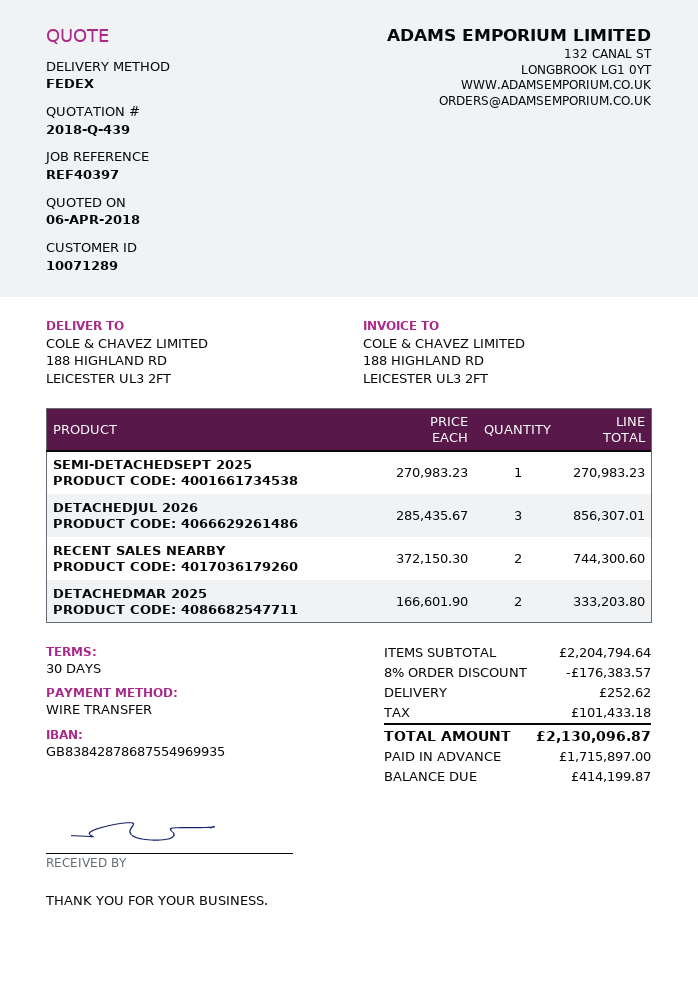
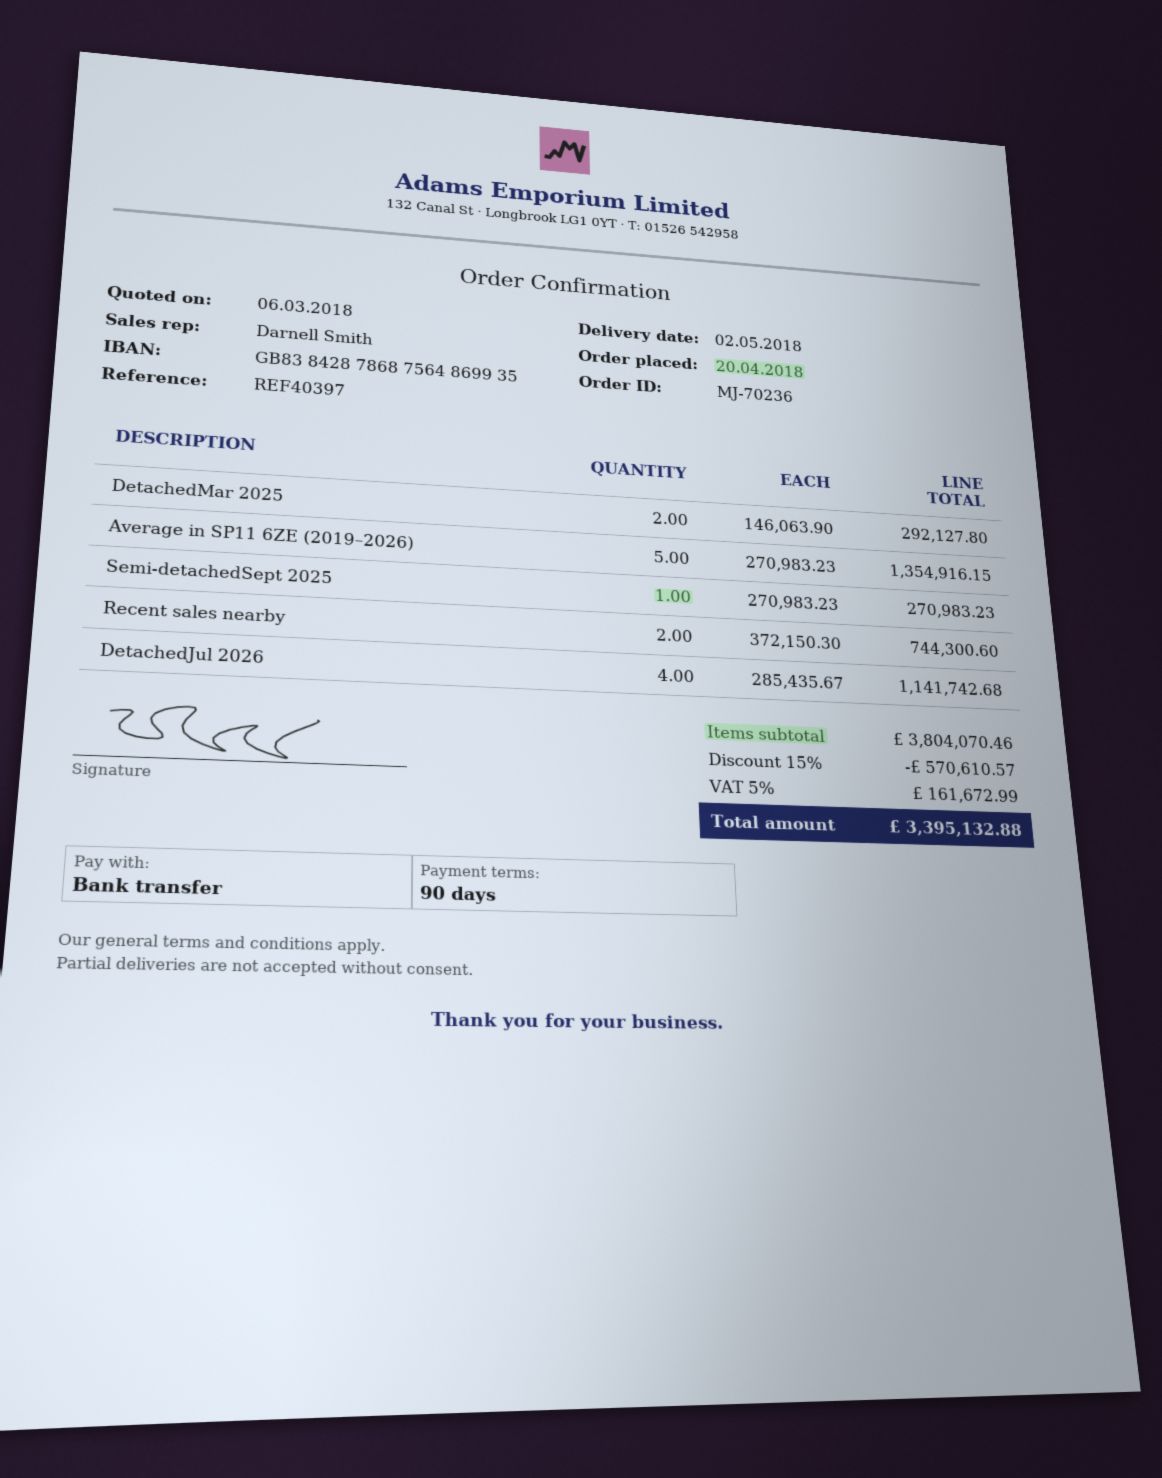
quote date: 2018-04-06 -> 2018-03-06
payment terms: 30 days -> 90 days
bank account: GB83842878687554969935 -> GB83842878687564869935
DETACHEDJUL 2026: 3 x 285435.67 = 856307.01 -> 4 x 285435.67 = 1141742.68
DETACHEDMAR 2025: 2 x 166601.90 = 333203.80 -> 2 x 146063.90 = 292127.80
Average in SP11 6ZE (2019–2026): none -> 5 x 270983.23 = 1354916.15
subtotal: 2204794.64 -> 3804070.46
discount: 8% = 176383.57 -> 15% = 570610.57
shipping: 252.62 -> none
tax: 101433.18 -> 161672.99
total: 2130096.87 -> 3395132.88

